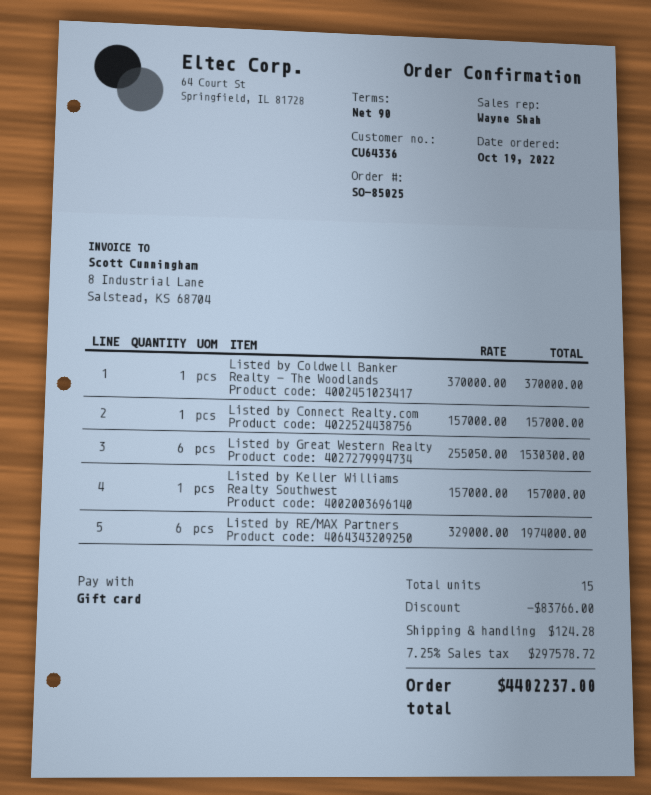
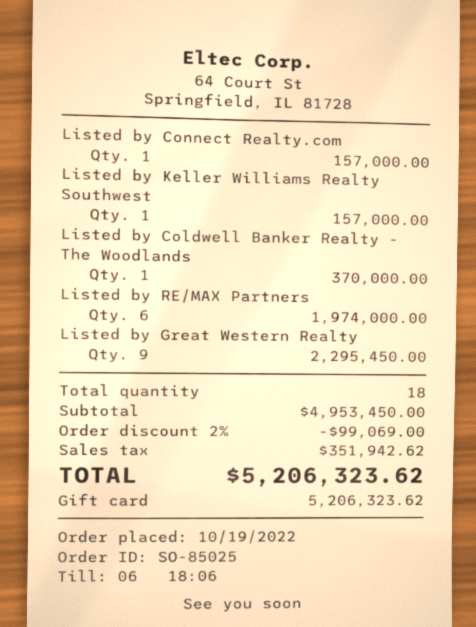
Listed by Great Western Realty: 6 for 1530300.00 -> 9 for 2295450.00
total quantity: 15 -> 18
discount: 83766.00 -> 99069.00
shipping: 124.28 -> none
tax: 297578.72 -> 351942.62
total: 4402237.00 -> 5206323.62

